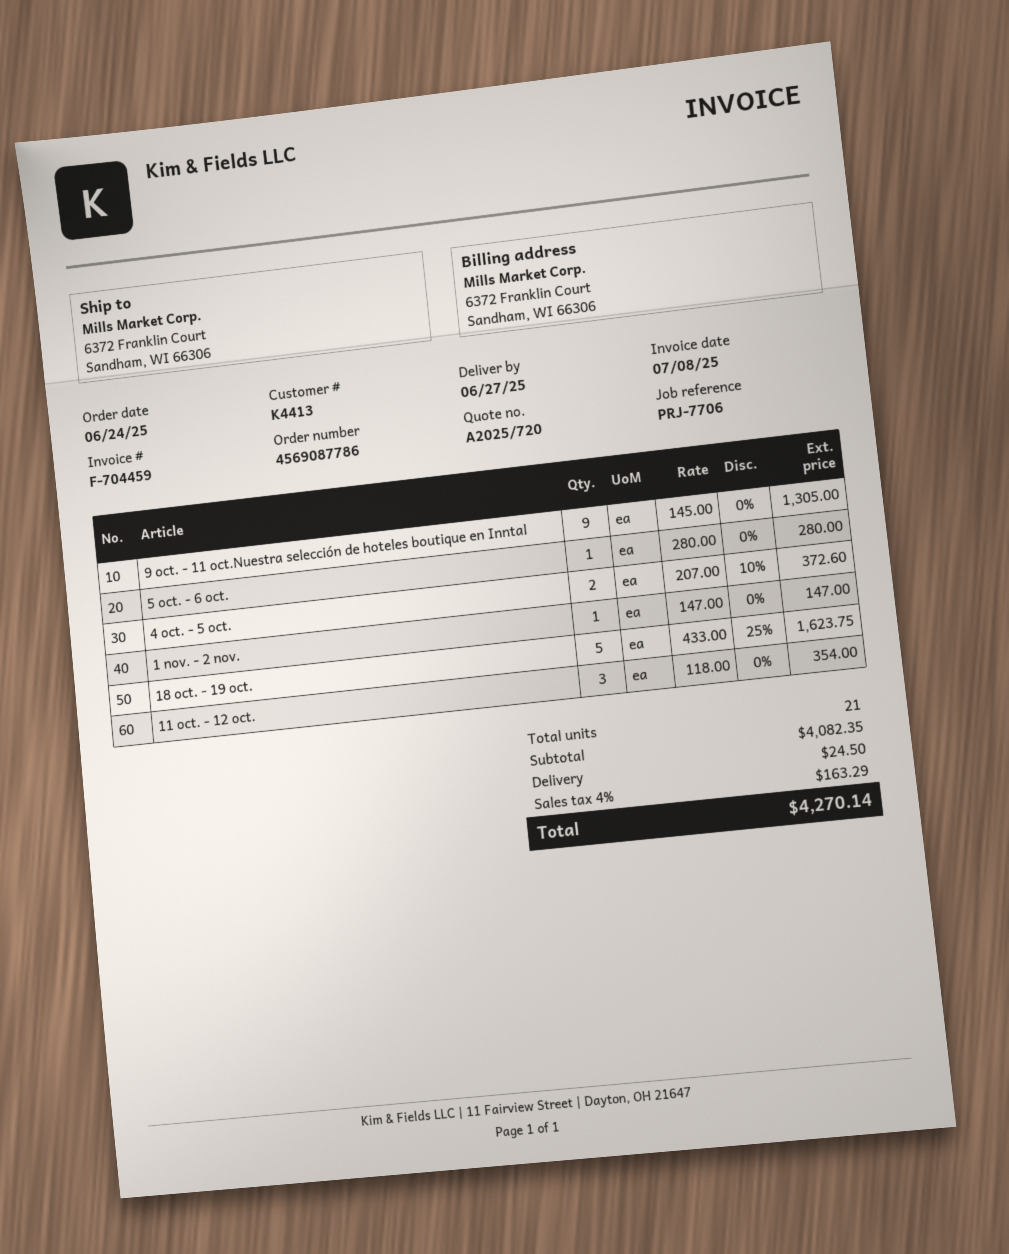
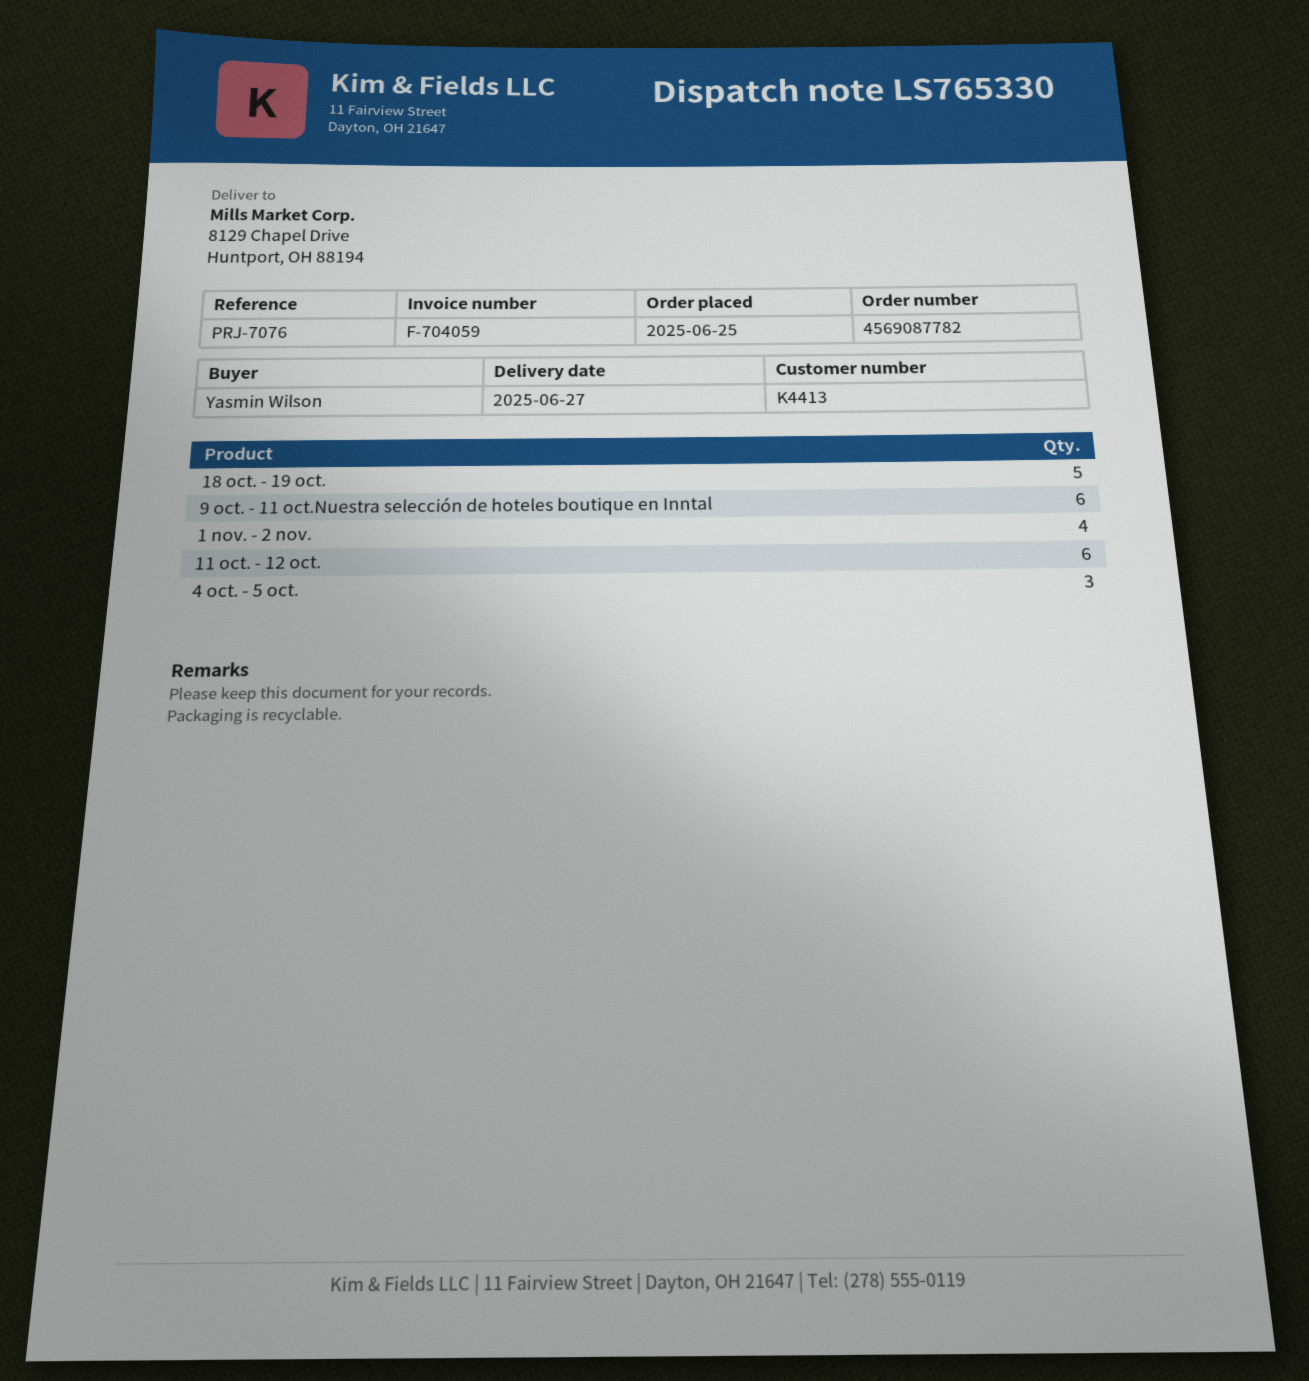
order number: 4569087786 -> 4569087782
order date: 2025-06-24 -> 2025-06-25
invoice number: F-704459 -> F-704059
reference: PRJ-7706 -> PRJ-7076
ship to: 6372 Franklin Court, Sandham, WI 66306 -> 8129 Chapel Drive, Huntport, OH 88194
9 oct. - 11 oct.Nuestra selección de hoteles boutique en Inntal: 9 -> 6
5 oct. - 6 oct.: 1 -> none
4 oct. - 5 oct.: 2 -> 3
1 nov. - 2 nov.: 1 -> 4
11 oct. - 12 oct.: 3 -> 6

